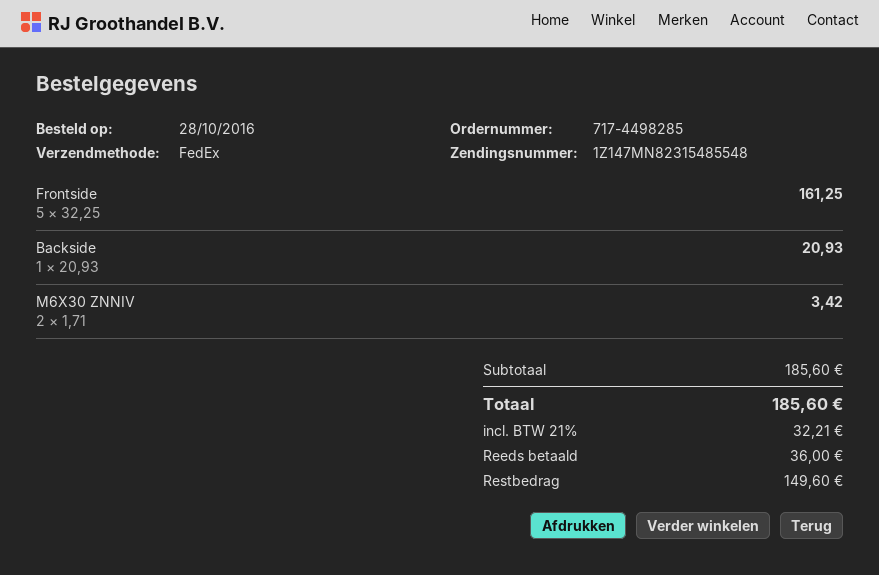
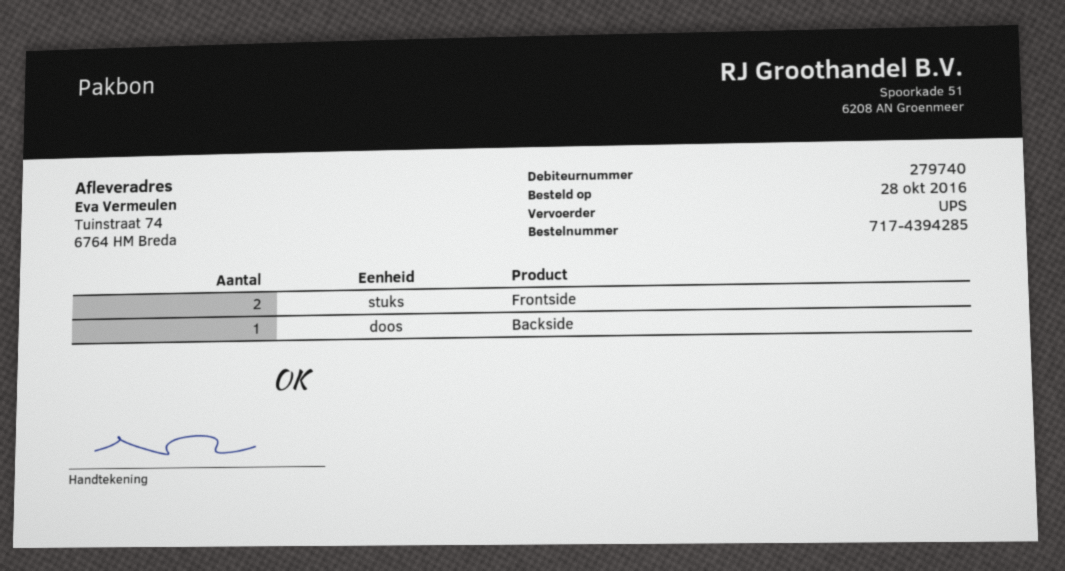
order number: 717-4498285 -> 717-4394285
shipping method: FedEx -> UPS
Frontside: 5 -> 2
M6X30 ZNNIV: 2 -> none

